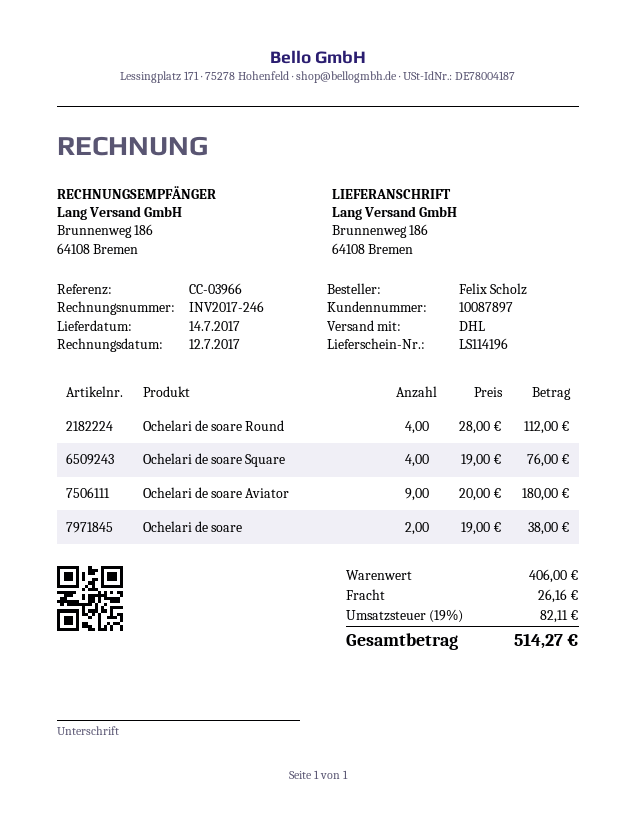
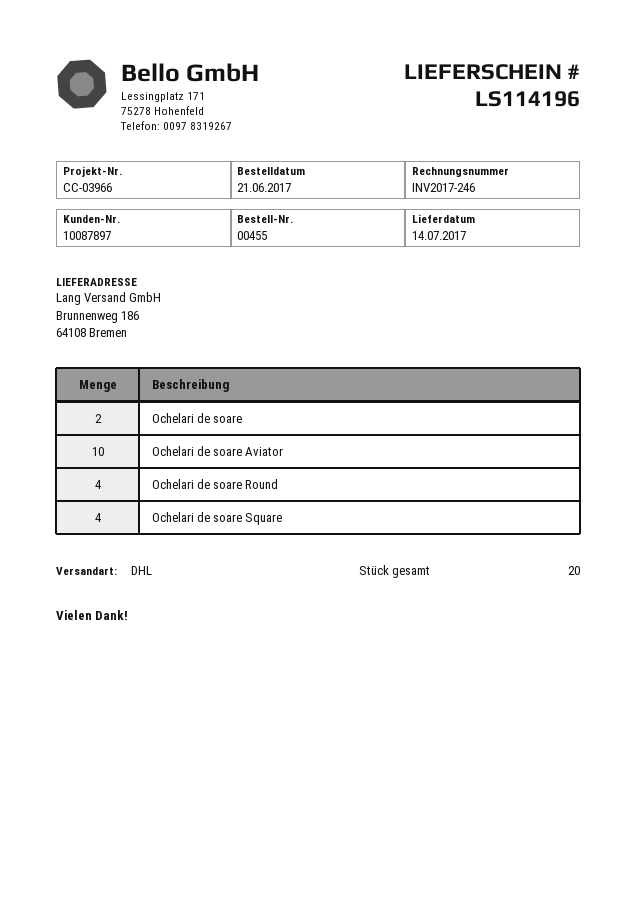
Ochelari de soare Aviator: 9 -> 10

